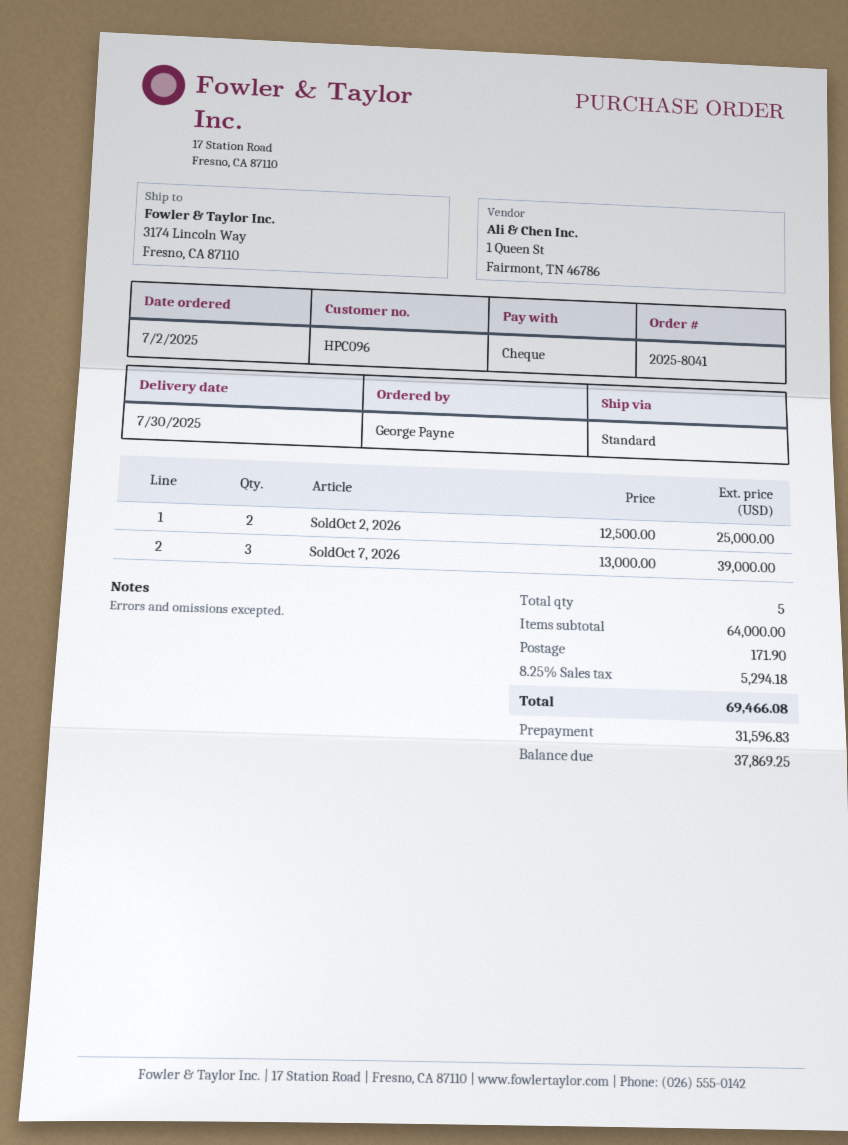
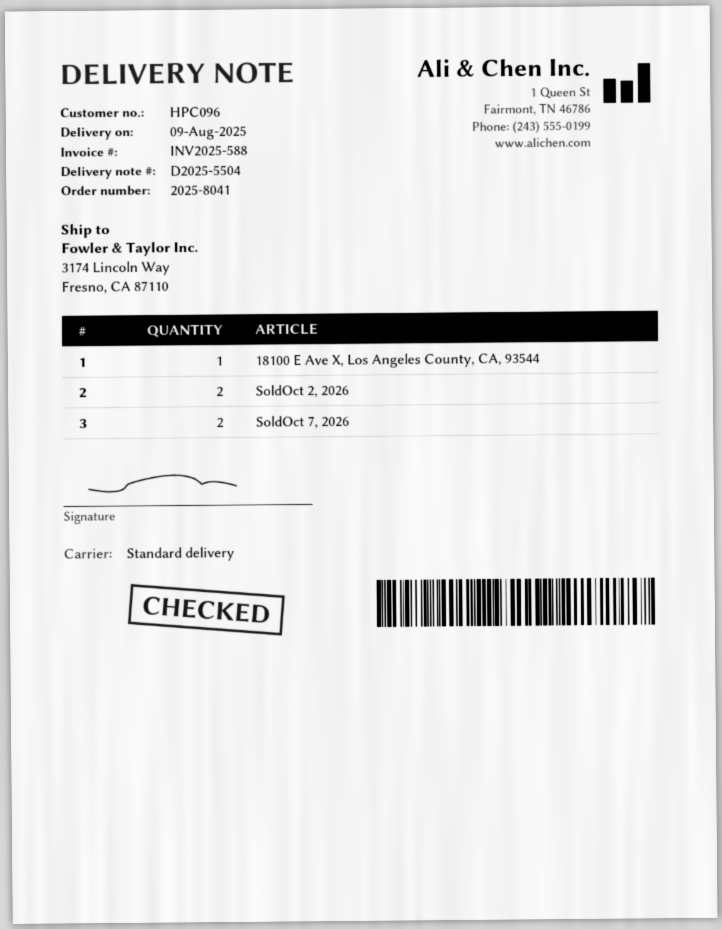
delivery date: 2025-07-30 -> 2025-08-09
SoldOct 7, 2026: 3 -> 2
18100 E Ave X, Los Angeles County, CA, 93544: none -> 1

